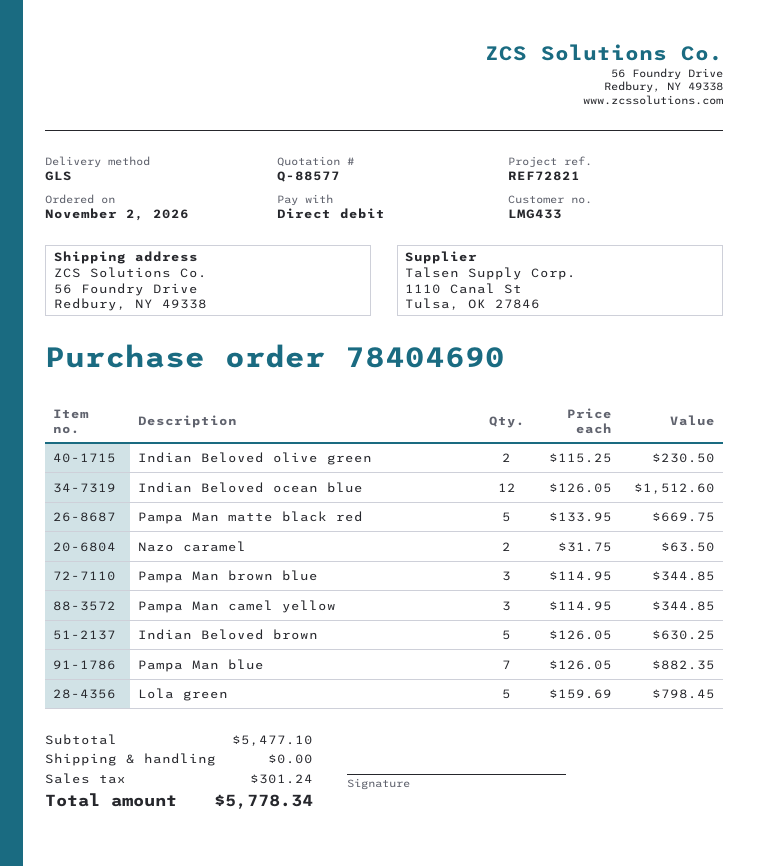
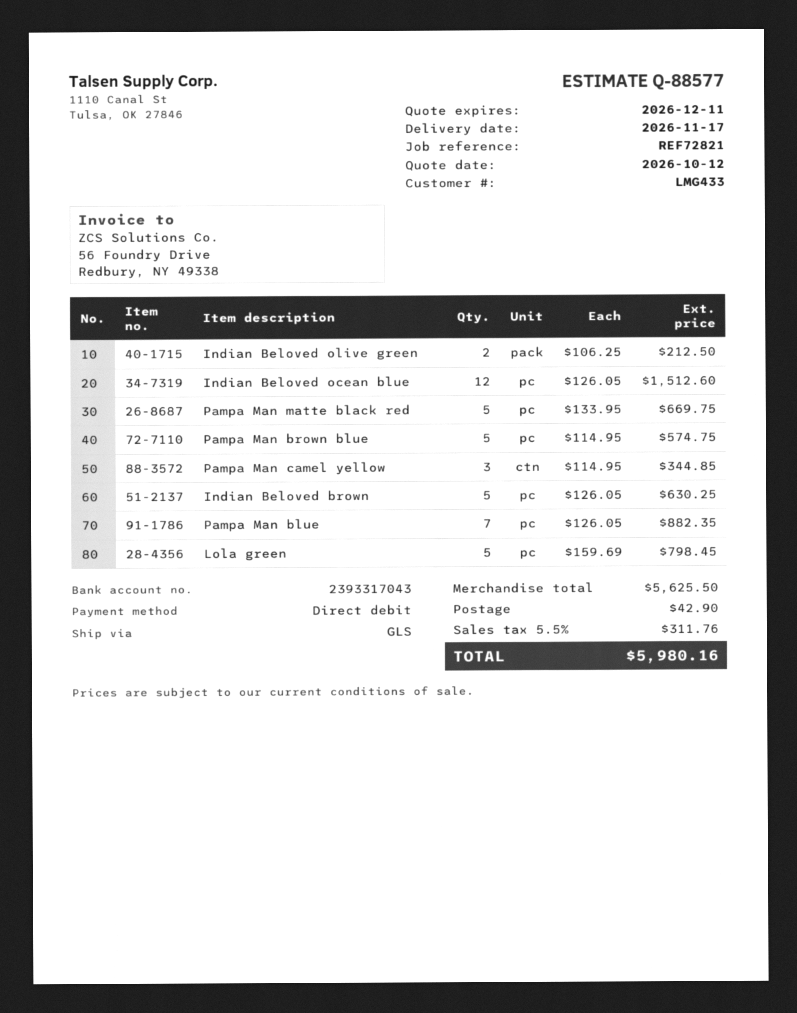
Indian Beloved olive green: 2 x 115.25 = 230.50 -> 2 x 106.25 = 212.50
Nazo caramel: 2 x 31.75 = 63.50 -> none
Pampa Man brown blue: 3 x 114.95 = 344.85 -> 5 x 114.95 = 574.75
subtotal: 5477.10 -> 5625.50
shipping: 0.00 -> 42.90
tax: 301.24 -> 311.76
total: 5778.34 -> 5980.16

